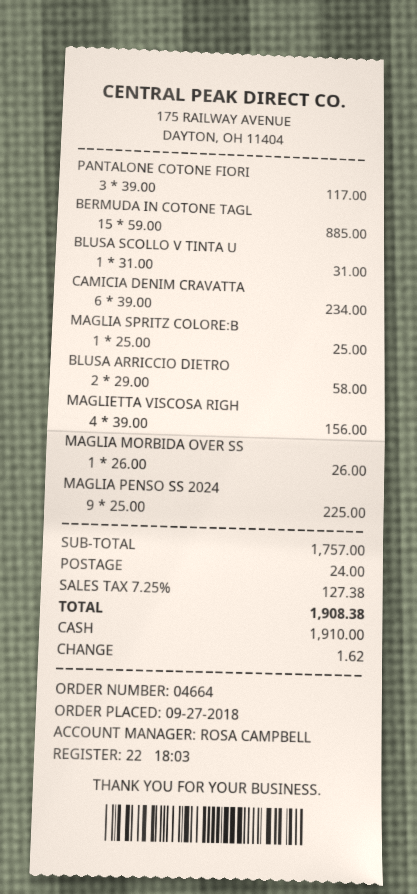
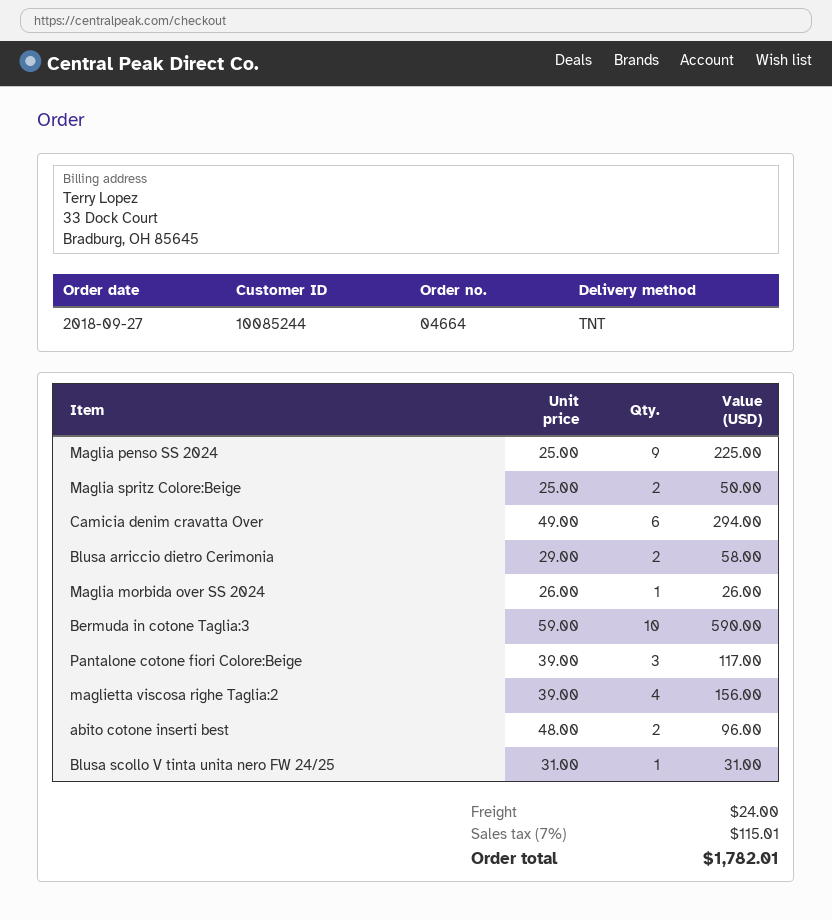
BERMUDA IN COTONE TAGL: 15 x 59.00 = 885.00 -> 10 x 59.00 = 590.00
CAMICIA DENIM CRAVATTA: 6 x 39.00 = 234.00 -> 6 x 49.00 = 294.00
MAGLIA SPRITZ COLORE:B: 1 x 25.00 = 25.00 -> 2 x 25.00 = 50.00
abito cotone inserti best: none -> 2 x 48.00 = 96.00
tax: 7.25% = 127.38 -> 7% = 115.01
total: 1908.38 -> 1782.01

